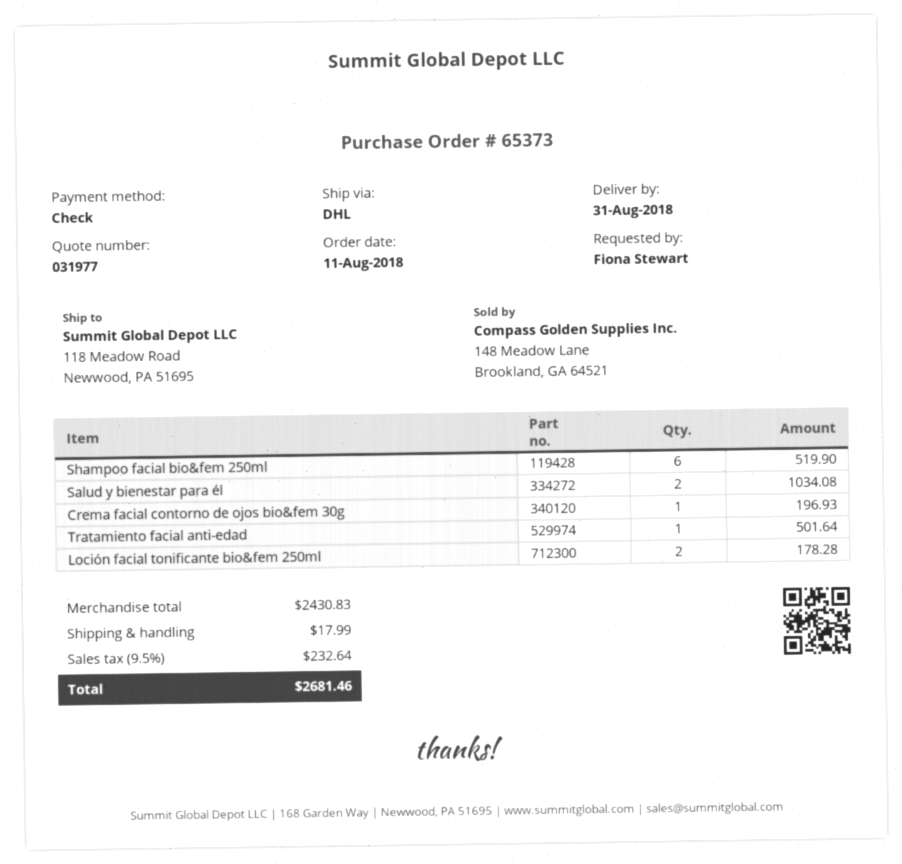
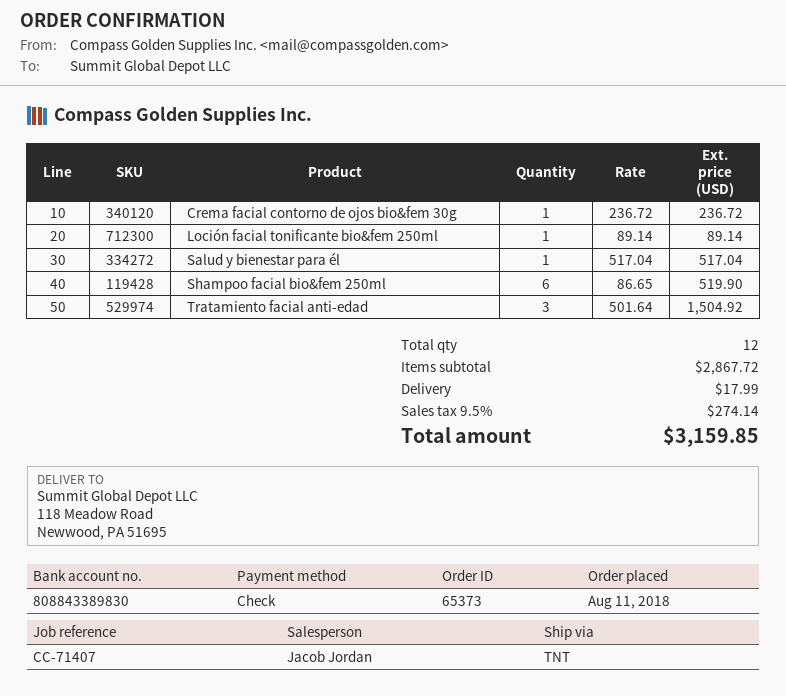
shipping method: DHL -> TNT
Salud y bienestar para él: 2 for 1034.08 -> 1 for 517.04
Crema facial contorno de ojos bio&fem 30g: 1 for 196.93 -> 1 for 236.72
Tratamiento facial anti-edad: 1 for 501.64 -> 3 for 1504.92
Loción facial tonificante bio&fem 250ml: 2 for 178.28 -> 1 for 89.14
subtotal: 2430.83 -> 2867.72
tax: 9.5% = 232.64 -> 9.5% = 274.14
total: 2681.46 -> 3159.85

